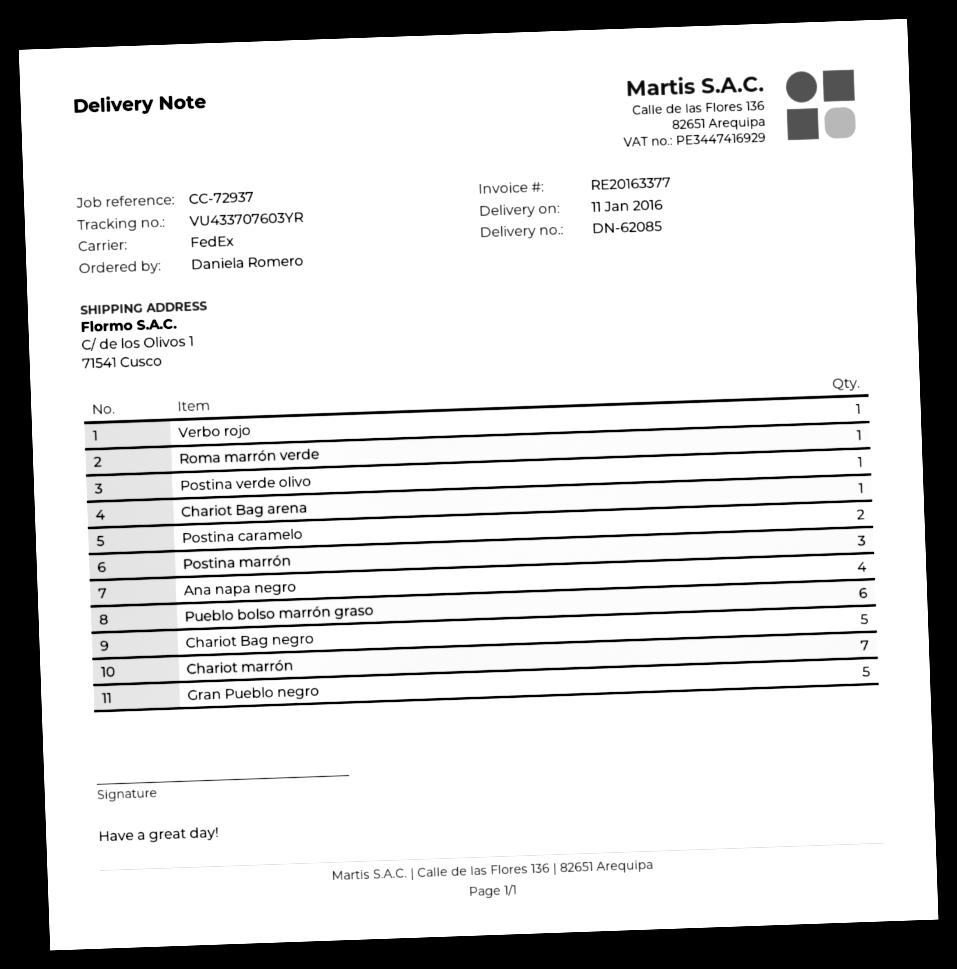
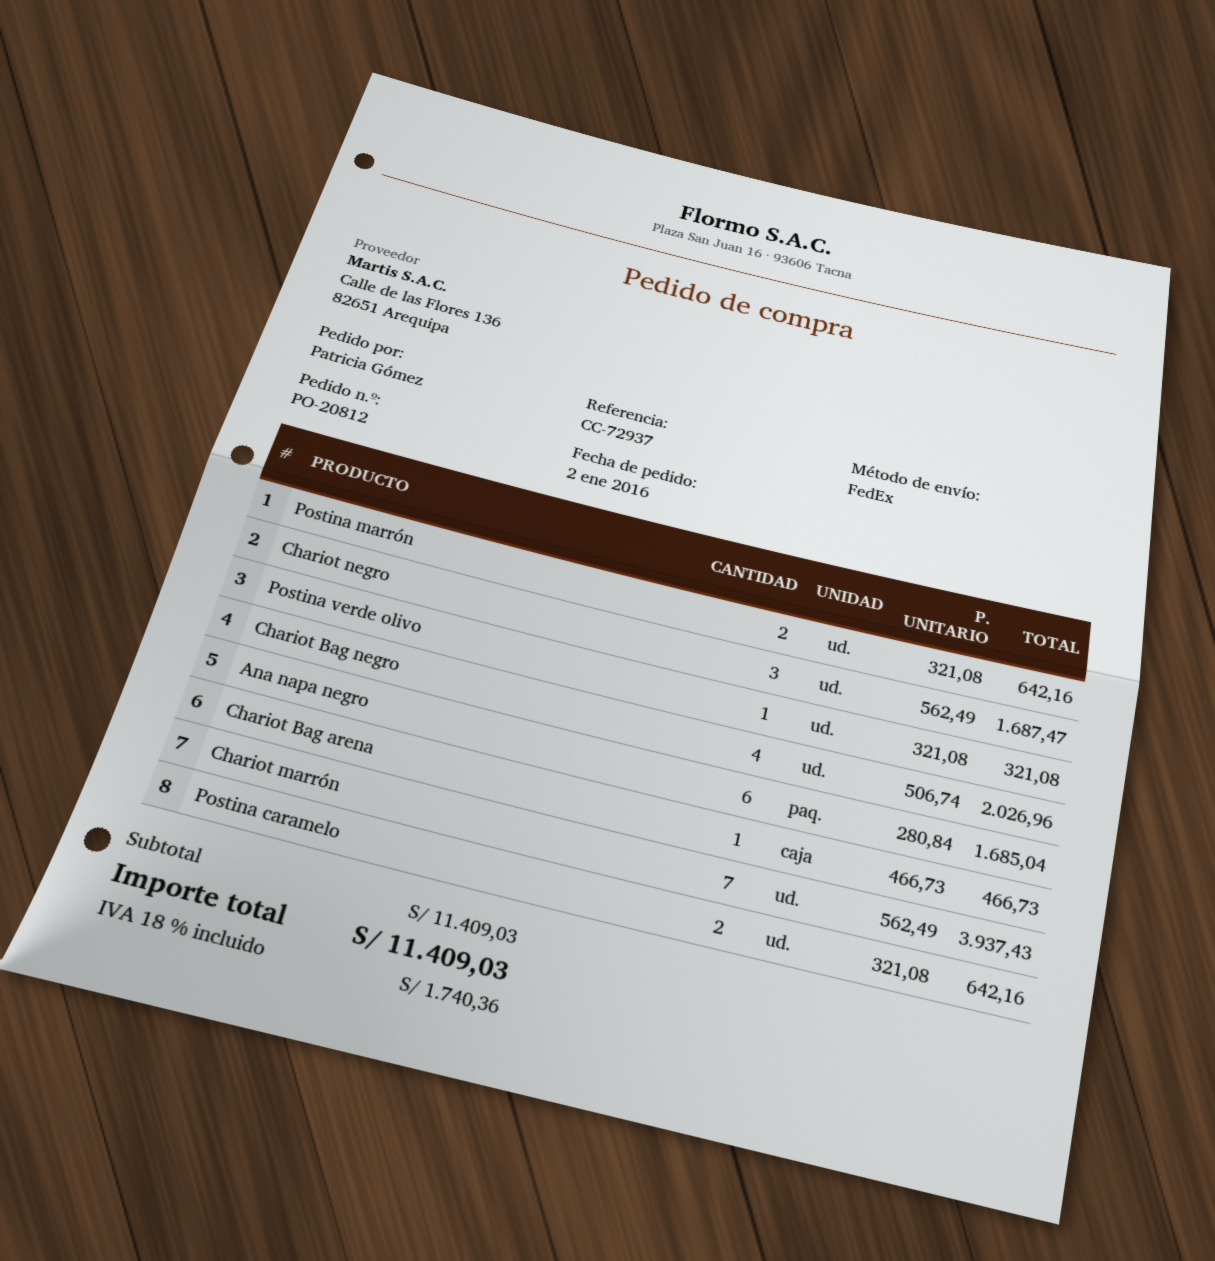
ordered by: Daniela Romero -> Patricia Gómez
Verbo rojo: 1 -> none
Roma marrón verde: 1 -> none
Postina marrón: 3 -> 2
Ana napa negro: 4 -> 6
Pueblo bolso marrón graso: 6 -> none
Chariot Bag negro: 5 -> 4
Gran Pueblo negro: 5 -> none
Chariot negro: none -> 3

